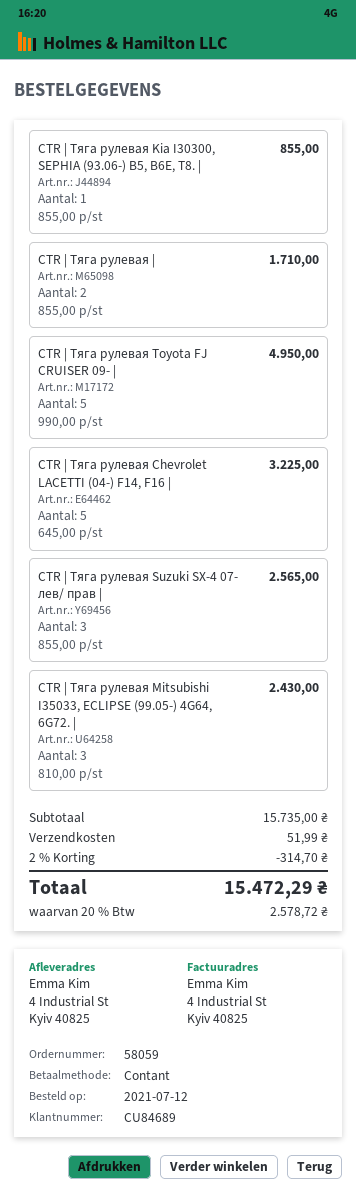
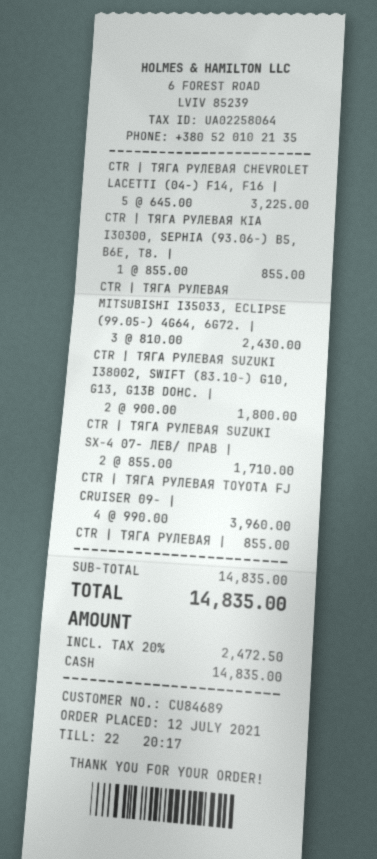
CTR | Тяга рулевая |: 2 x 855.00 = 1710.00 -> 1 x 855.00 = 855.00
CTR | Тяга рулевая Toyota FJ CRUISER 09- |: 5 x 990.00 = 4950.00 -> 4 x 990.00 = 3960.00
CTR | Тяга рулевая Suzuki SX-4 07- лев/ прав |: 3 x 855.00 = 2565.00 -> 2 x 855.00 = 1710.00
CTR | ТЯГА РУЛЕВАЯ SUZUKI I38002, SWIFT (83.10-) G10, G13, G13B DOHC. |: none -> 2 x 900.00 = 1800.00
subtotal: 15735.00 -> 14835.00
discount: 2% = 314.70 -> none
shipping: 51.99 -> none
tax: 20% = 2578.72 -> 20% = 2472.50
total: 15472.29 -> 14835.00

